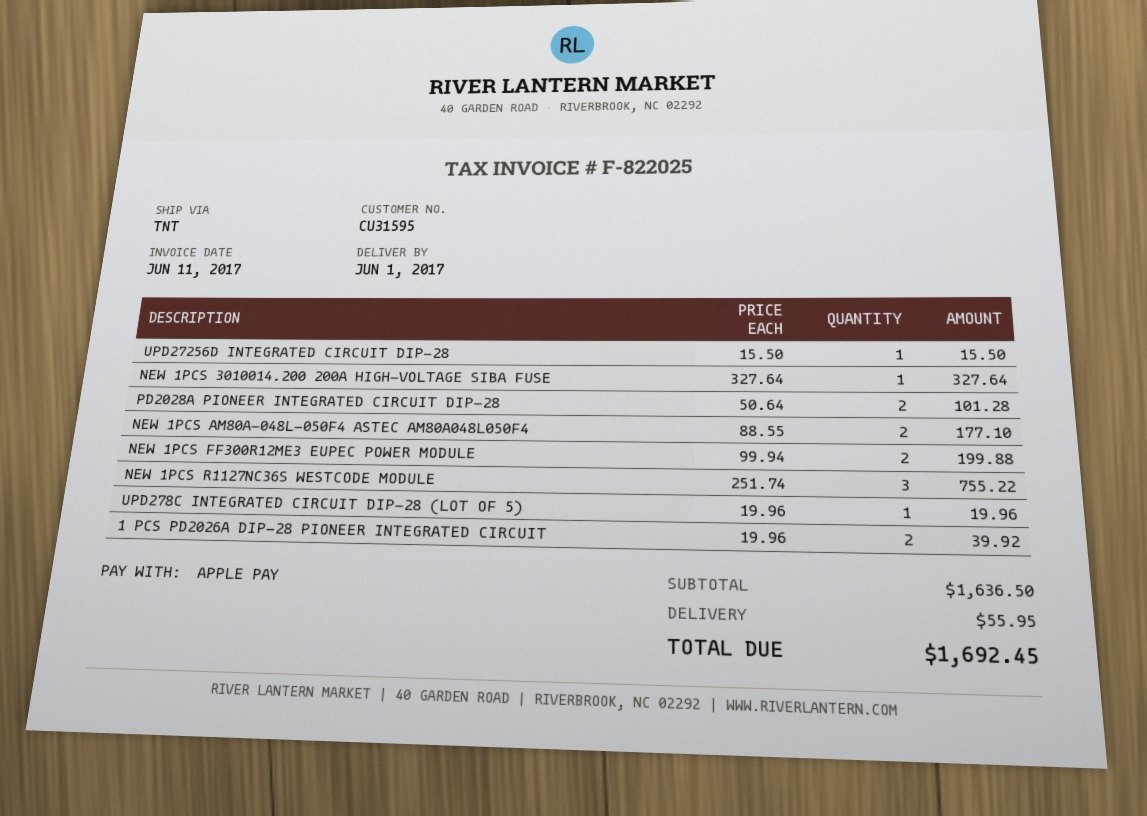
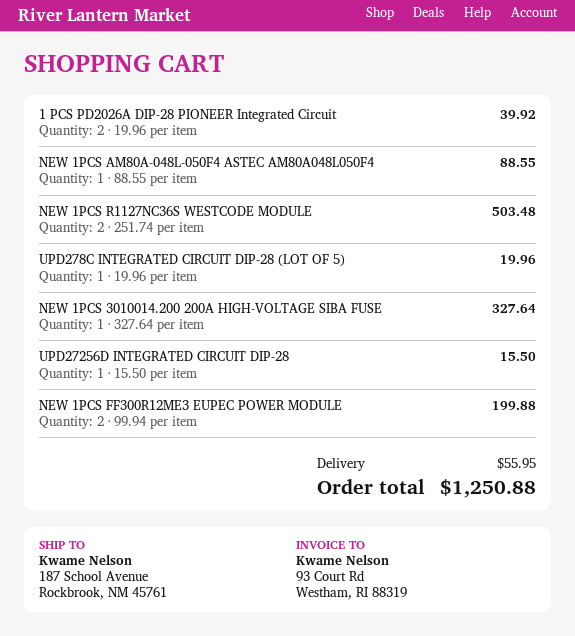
PD2028A PIONEER INTEGRATED CIRCUIT DIP-28: 2 x 50.64 = 101.28 -> none
NEW 1PCS AM80A-048L-050F4 ASTEC AM80A048L050F4: 2 x 88.55 = 177.10 -> 1 x 88.55 = 88.55
NEW 1PCS R1127NC36S WESTCODE MODULE: 3 x 251.74 = 755.22 -> 2 x 251.74 = 503.48
total: 1692.45 -> 1250.88

